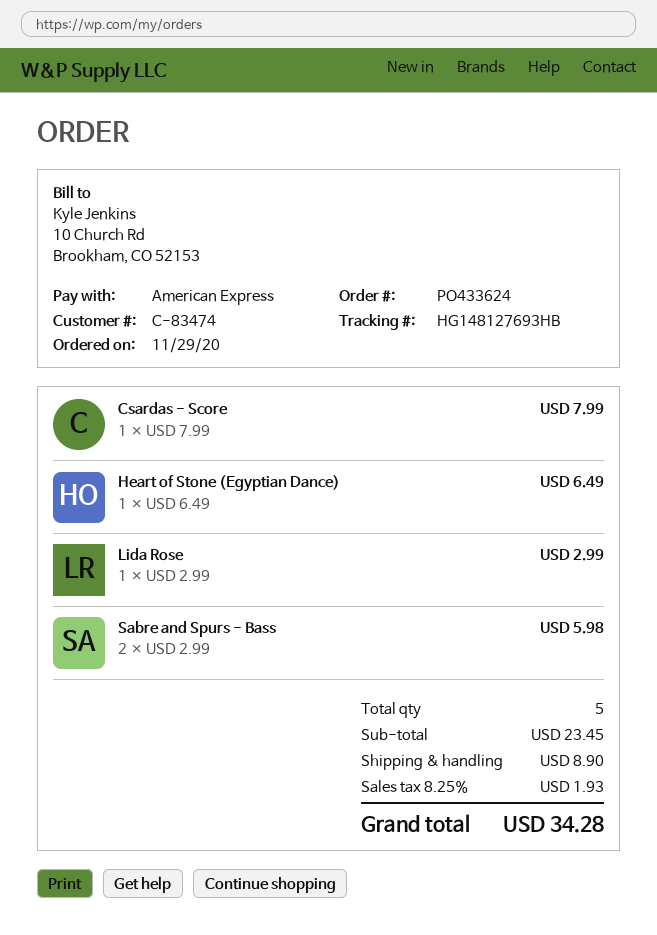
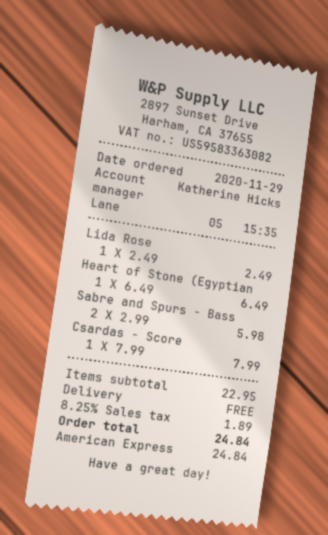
Lida Rose: 1 x 2.99 = 2.99 -> 1 x 2.49 = 2.49
subtotal: 23.45 -> 22.95
shipping: 8.90 -> 0.00
tax: 8.25% = 1.93 -> 8.25% = 1.89
total: 34.28 -> 24.84

